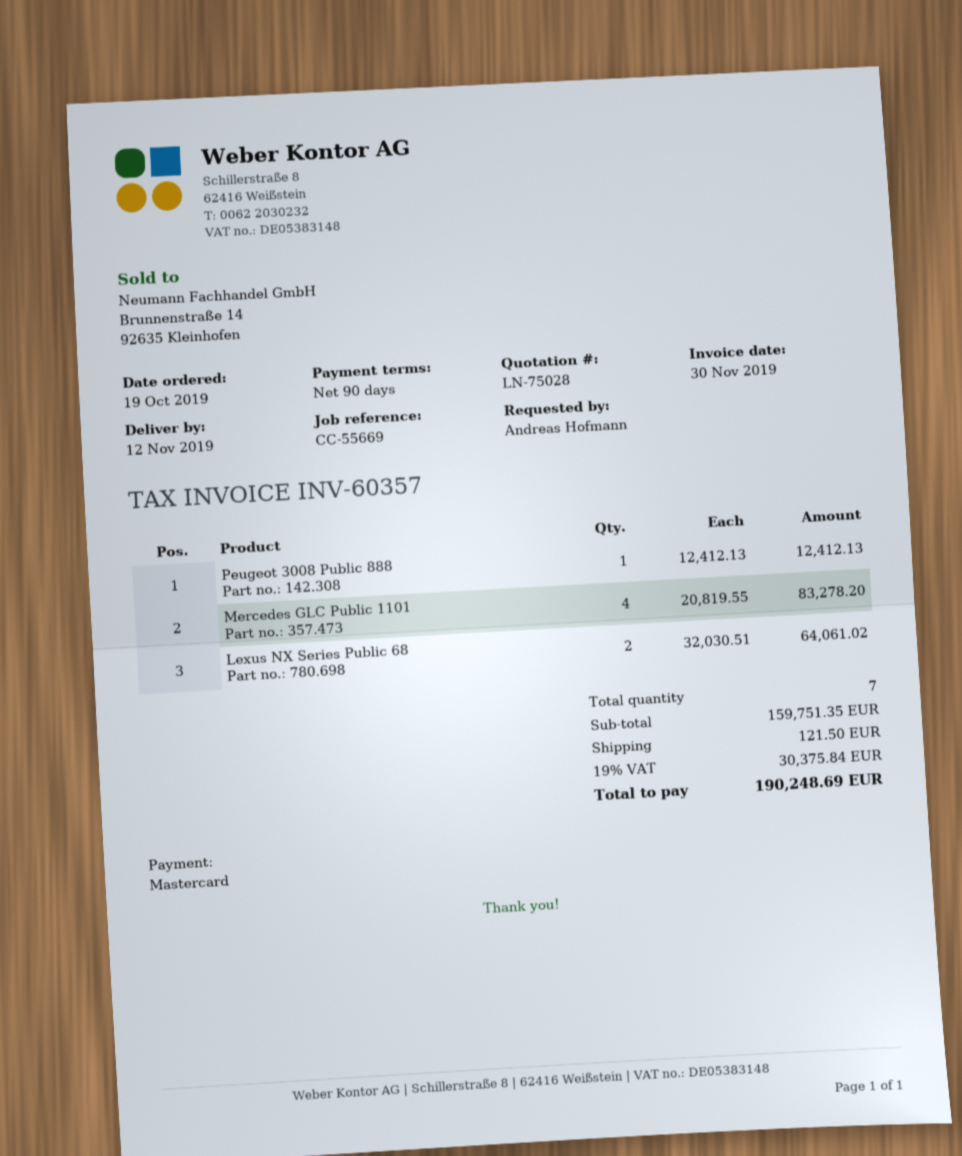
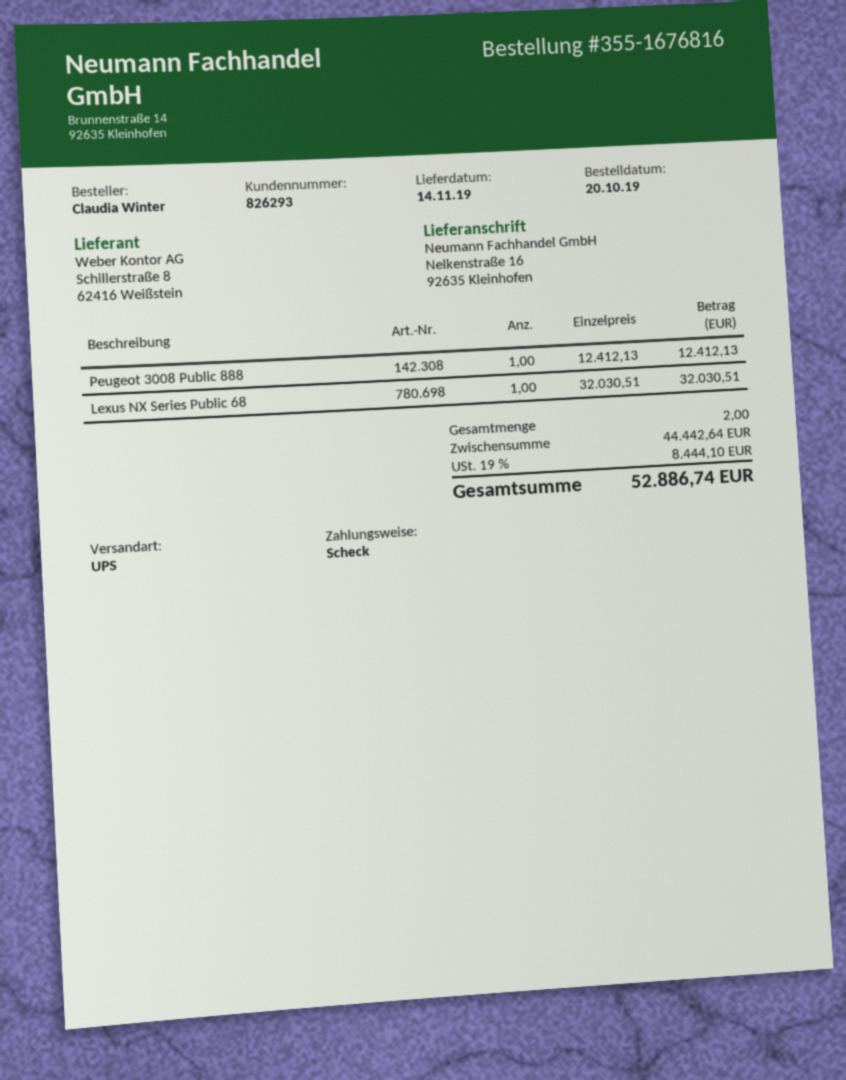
order date: 2019-10-19 -> 2019-10-20
delivery date: 2019-11-12 -> 2019-11-14
ordered by: Andreas Hofmann -> Claudia Winter
payment method: Mastercard -> cheque
Mercedes GLC Public 1101: 4 x 20819.55 = 83278.20 -> none
Lexus NX Series Public 68: 2 x 32030.51 = 64061.02 -> 1 x 32030.51 = 32030.51
total quantity: 7 -> 2
subtotal: 159751.35 -> 44442.64
shipping: 121.50 -> none
tax: 19% = 30375.84 -> 19% = 8444.10
total: 190248.69 -> 52886.74

